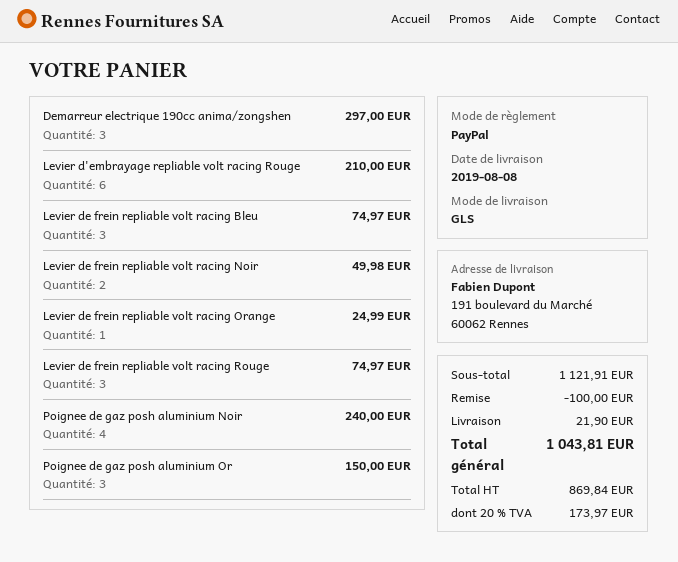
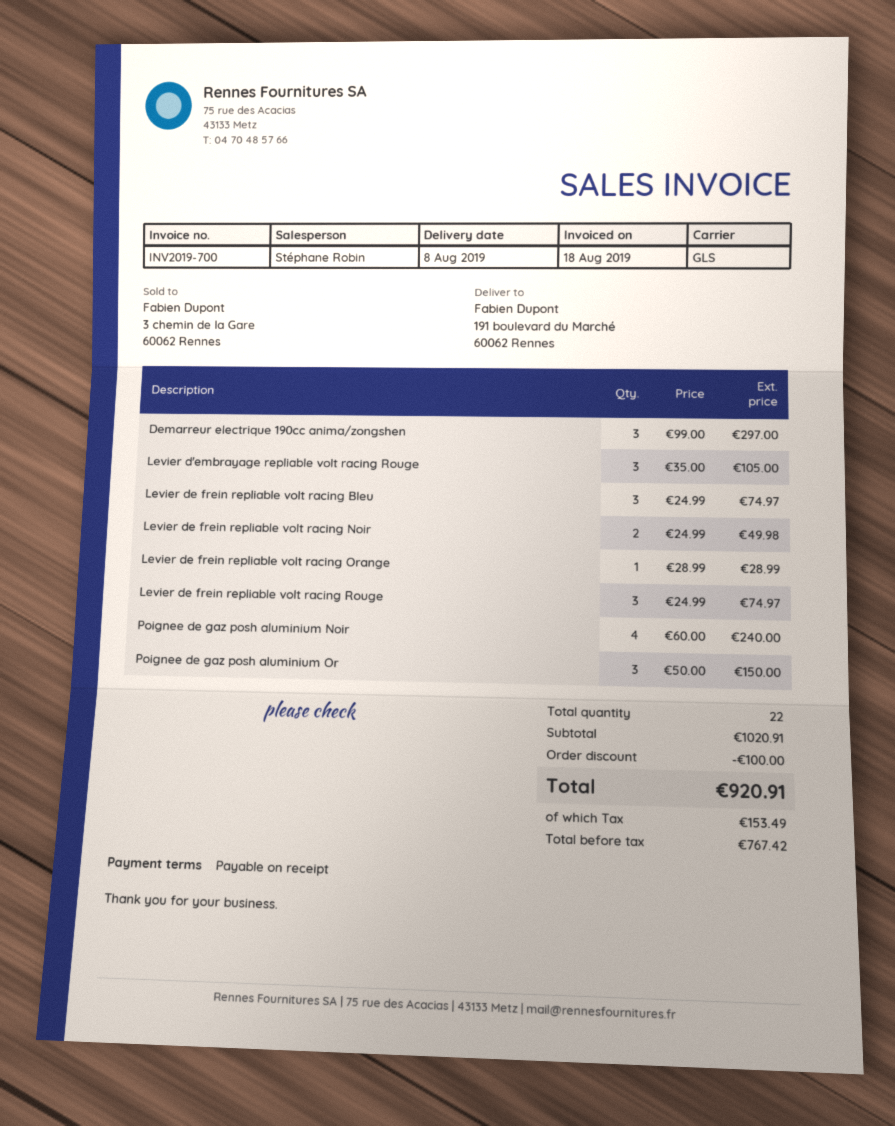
Levier d'embrayage repliable volt racing Rouge: 6 for 210.00 -> 3 for 105.00
Levier de frein repliable volt racing Orange: 1 for 24.99 -> 1 for 28.99
subtotal: 1121.91 -> 1020.91
shipping: 21.90 -> none
net: 869.84 -> 767.42
tax: 173.97 -> 153.49
total: 1043.81 -> 920.91

